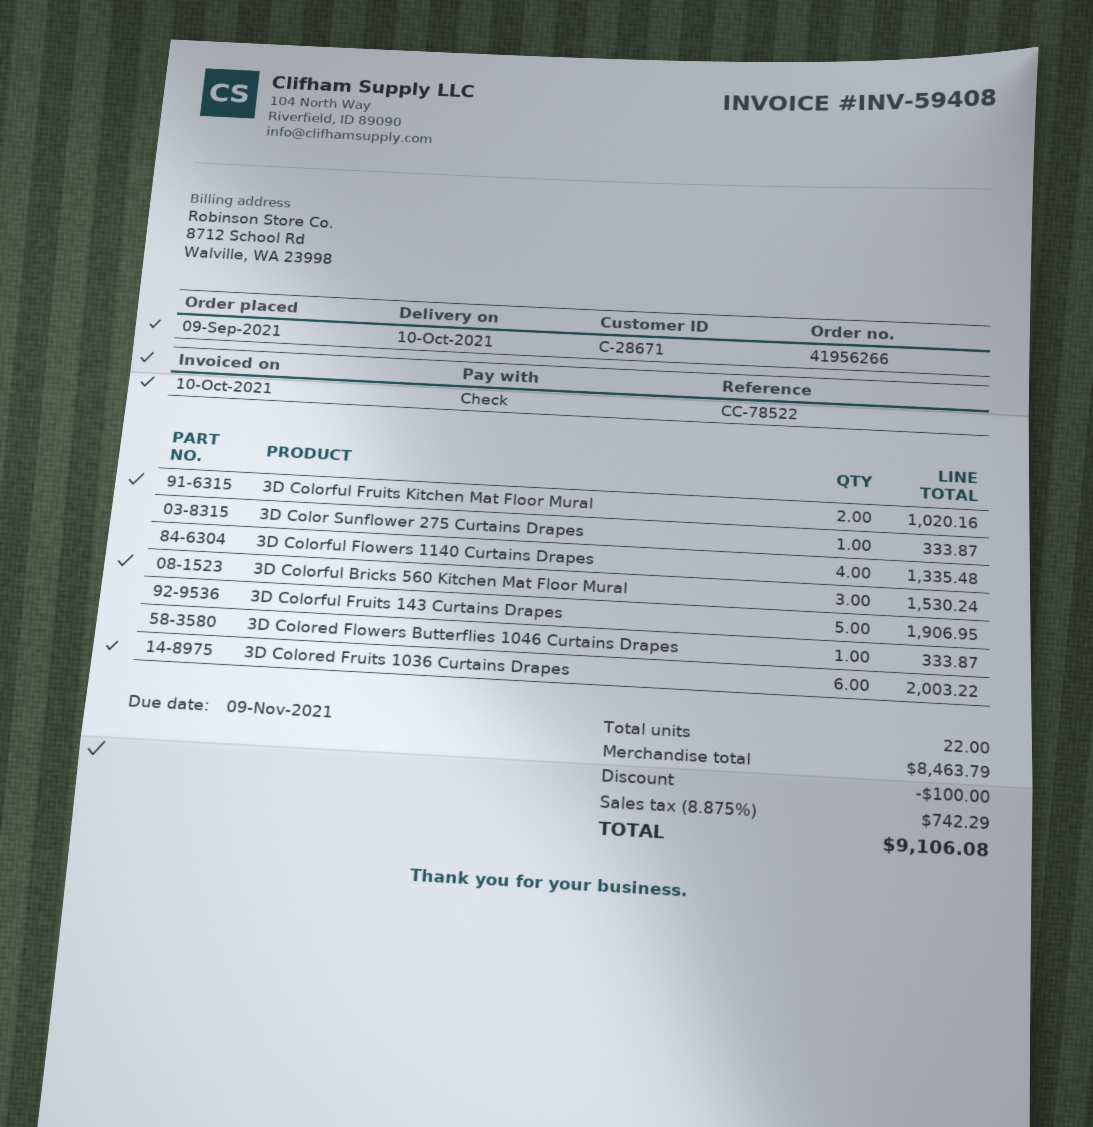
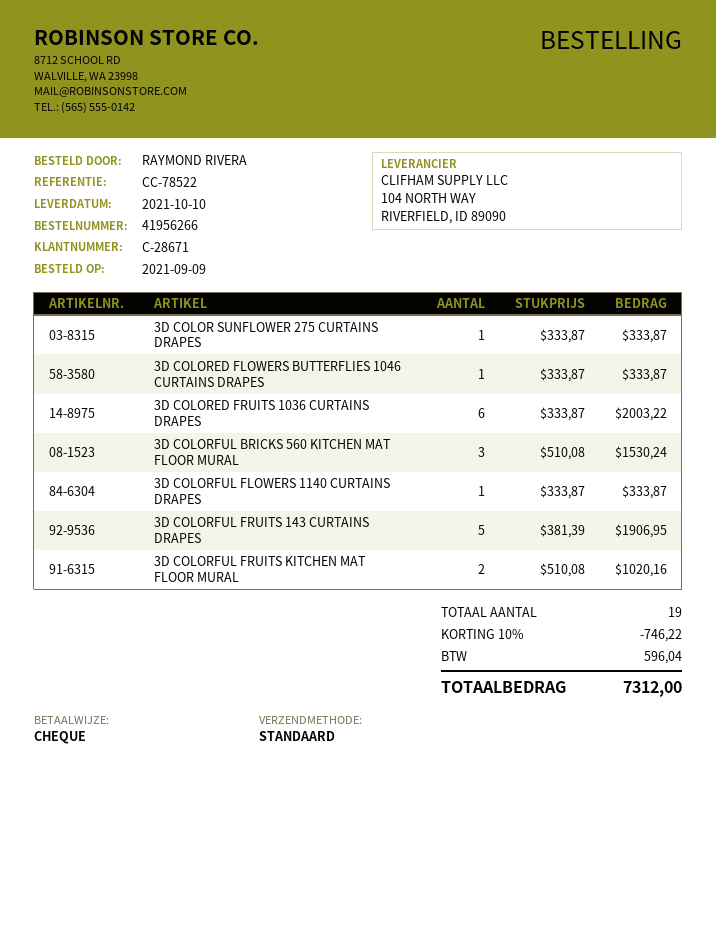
3D Colorful Flowers 1140 Curtains Drapes: 4 for 1335.48 -> 1 for 333.87
total quantity: 22 -> 19
discount: 100.00 -> 746.22
tax: 742.29 -> 596.04
total: 9106.08 -> 7312.00

